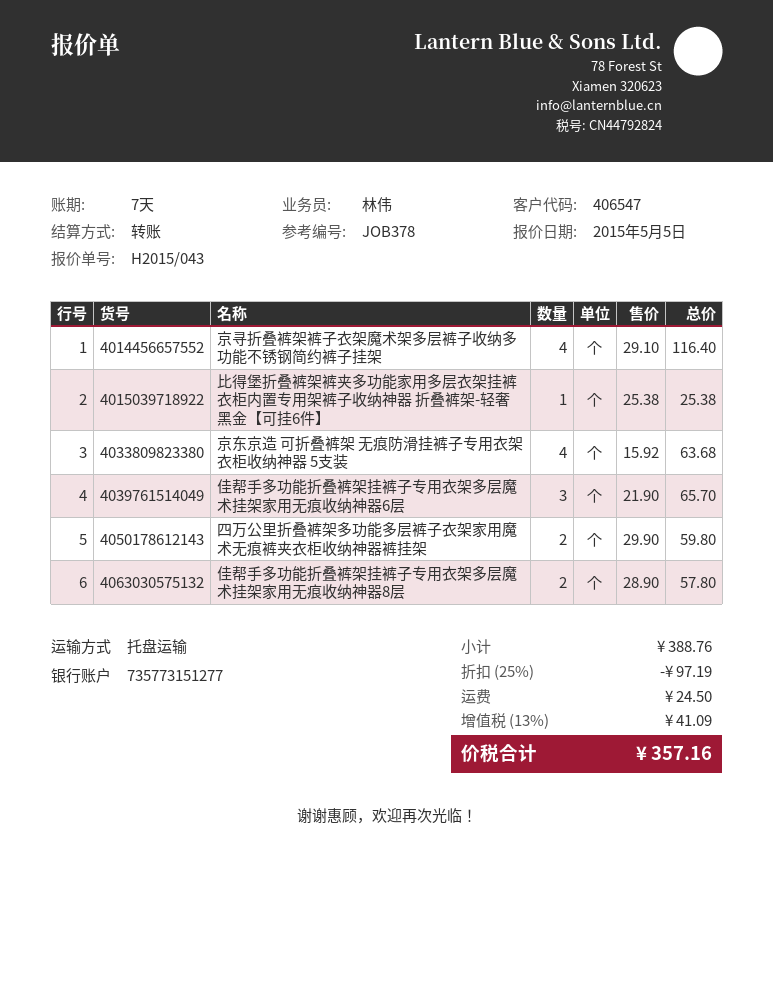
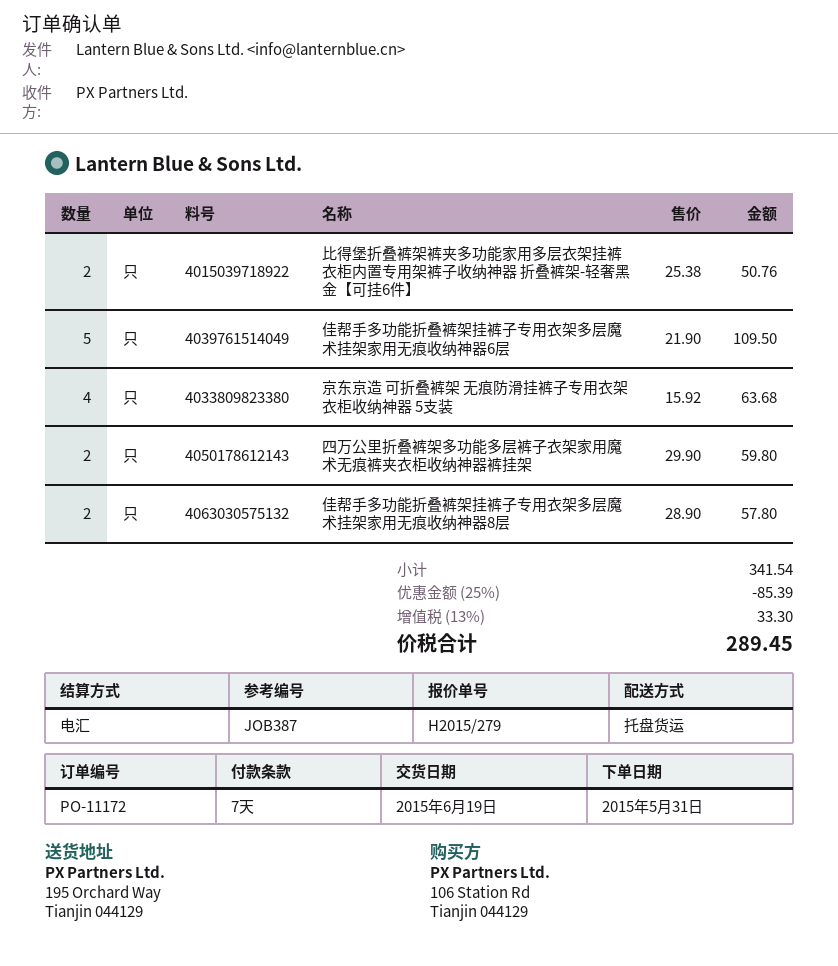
quote number: H2015/043 -> H2015/279
reference: JOB378 -> JOB387
京寻折叠裤架裤子衣架魔术架多层裤子收纳多功能不锈钢简约裤子挂架: 4 x 29.10 = 116.40 -> none
比得堡折叠裤架裤夹多功能家用多层衣架挂裤衣柜内置专用架裤子收纳神器 折叠裤架-轻奢黑金【可挂6件】: 1 x 25.38 = 25.38 -> 2 x 25.38 = 50.76
佳帮手多功能折叠裤架挂裤子专用衣架多层魔术挂架家用无痕收纳神器6层: 3 x 21.90 = 65.70 -> 5 x 21.90 = 109.50
subtotal: 388.76 -> 341.54
discount: 25% = 97.19 -> 25% = 85.39
shipping: 24.50 -> none
tax: 13% = 41.09 -> 13% = 33.30
total: 357.16 -> 289.45

